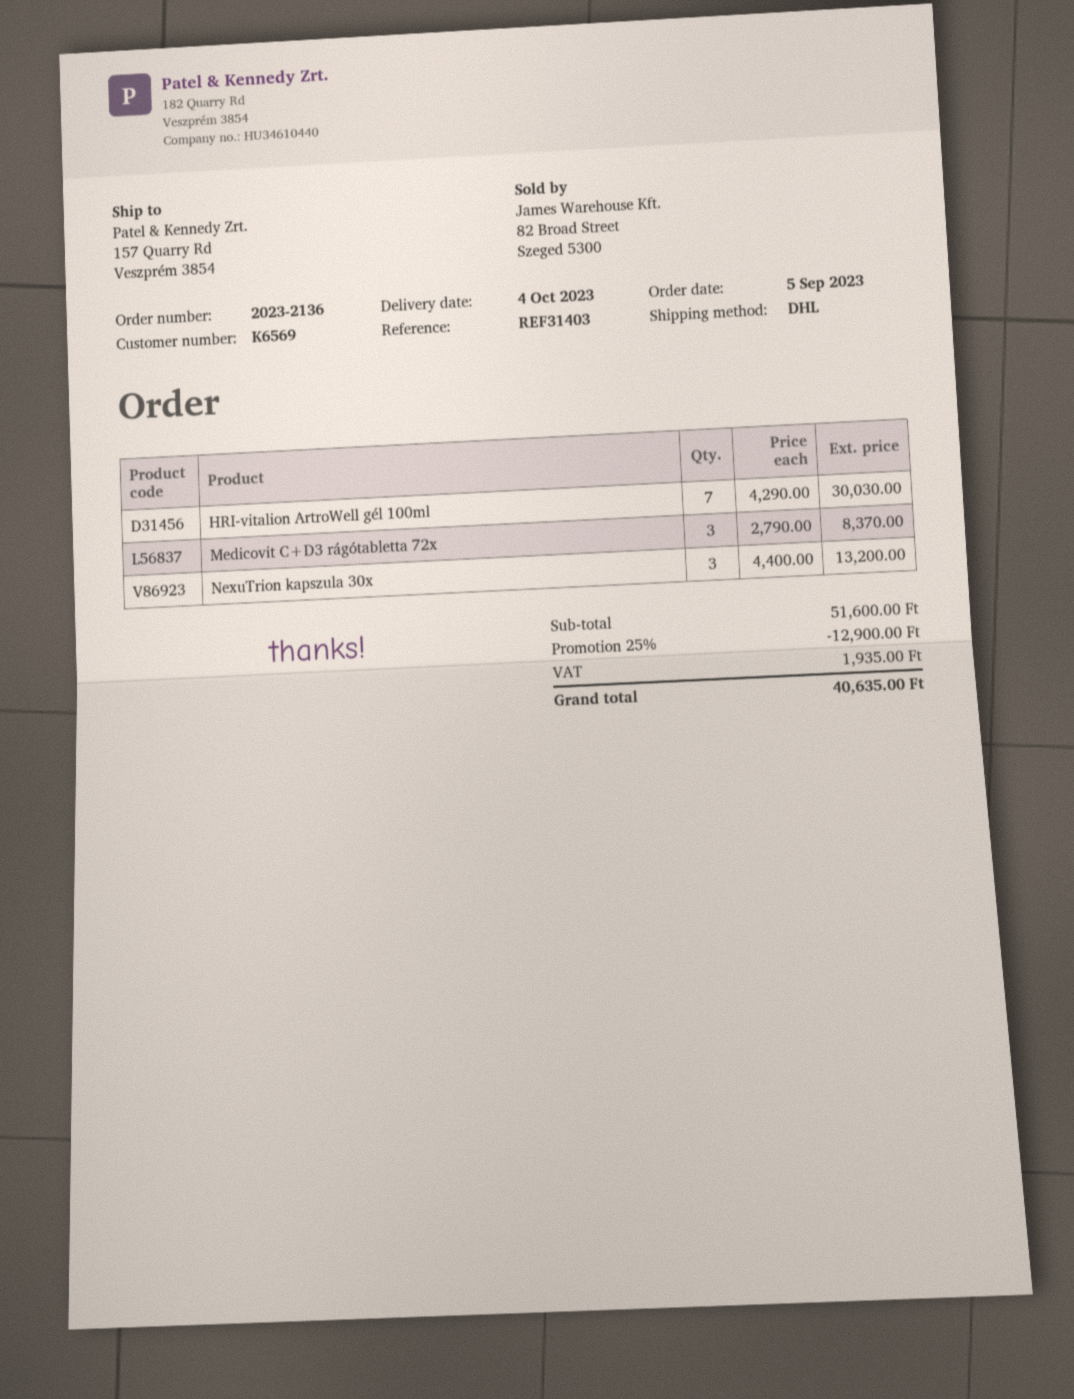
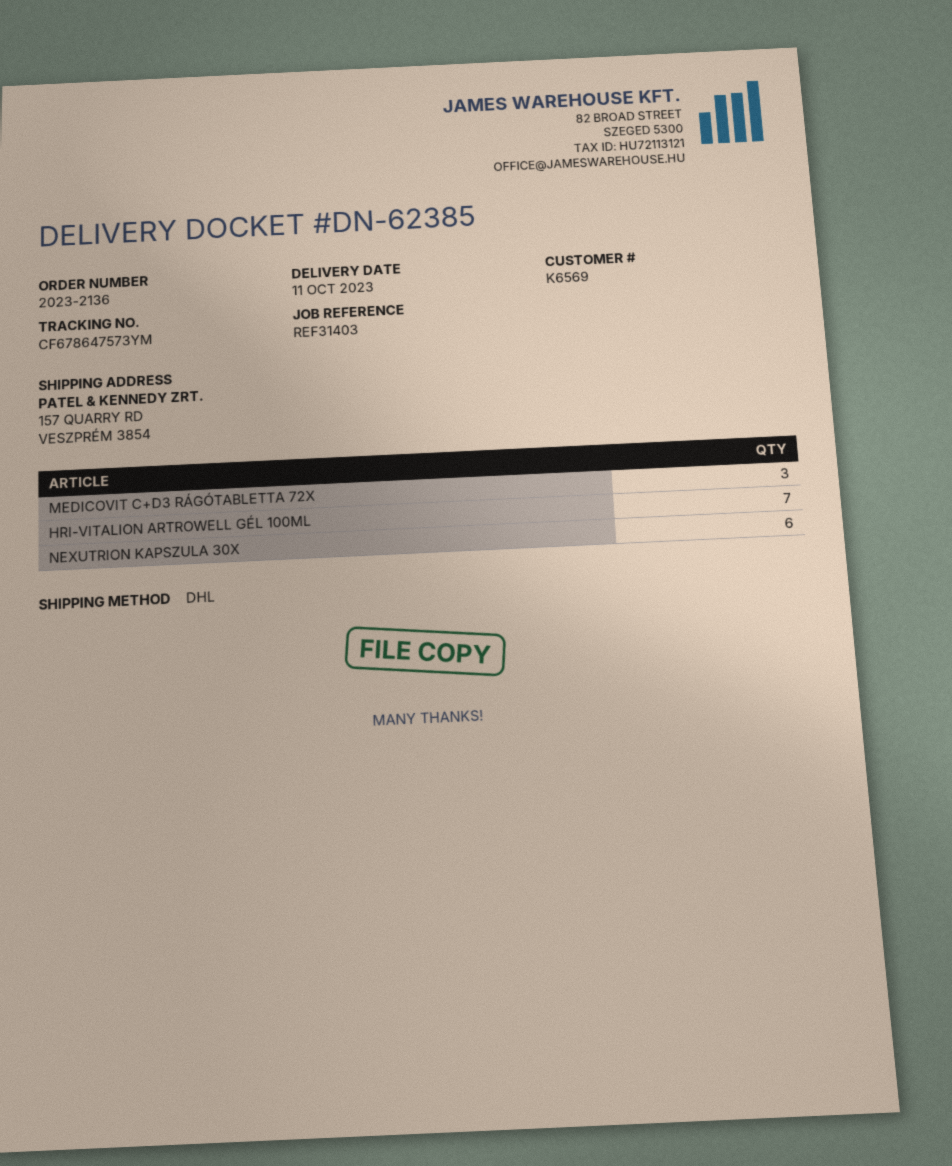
delivery date: 2023-10-04 -> 2023-10-11
NexuTrion kapszula 30x: 3 -> 6

